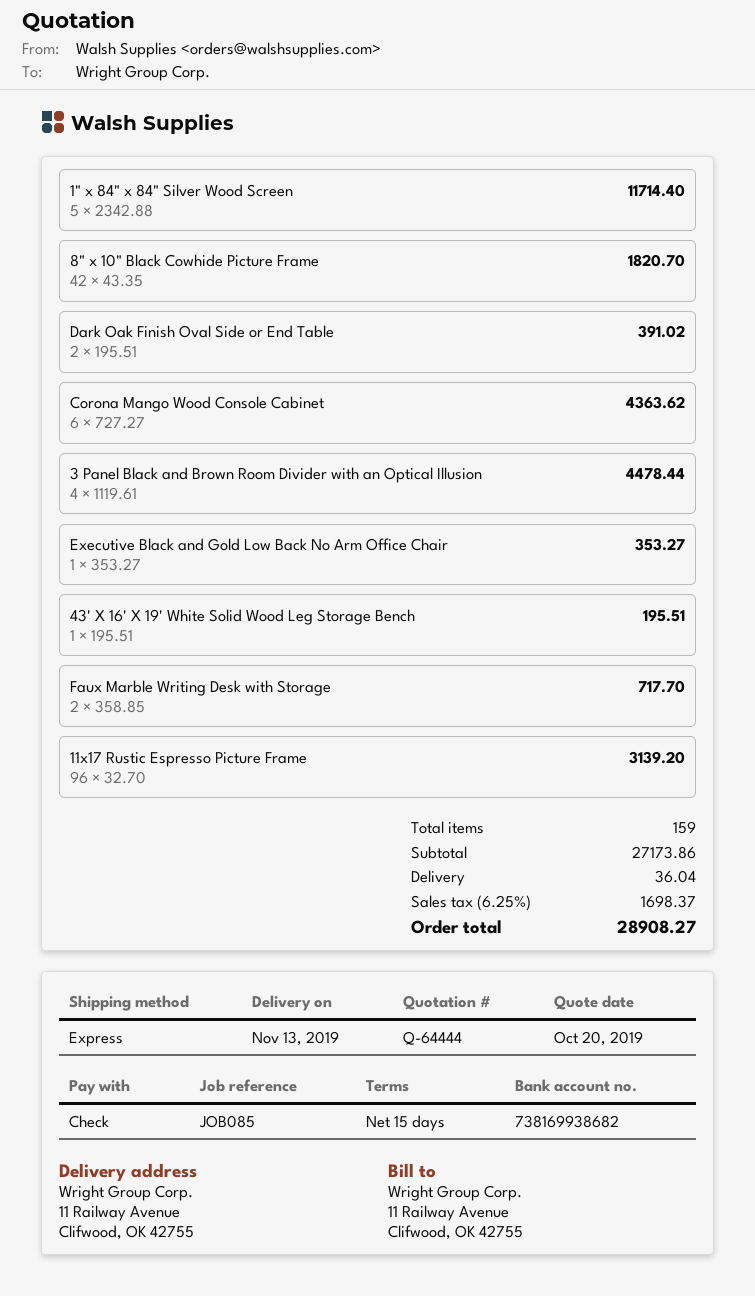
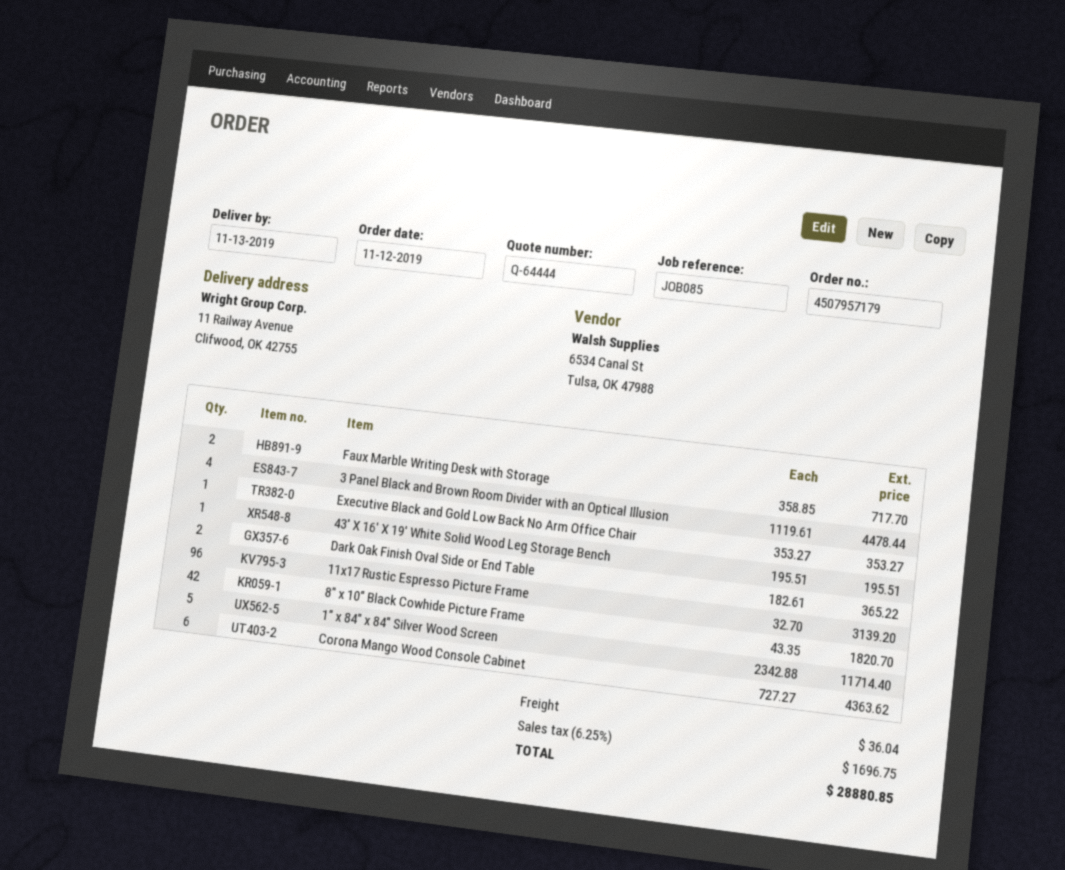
Dark Oak Finish Oval Side or End Table: 2 x 195.51 = 391.02 -> 2 x 182.61 = 365.22
tax: 6.25% = 1698.37 -> 6.25% = 1696.75
total: 28908.27 -> 28880.85

